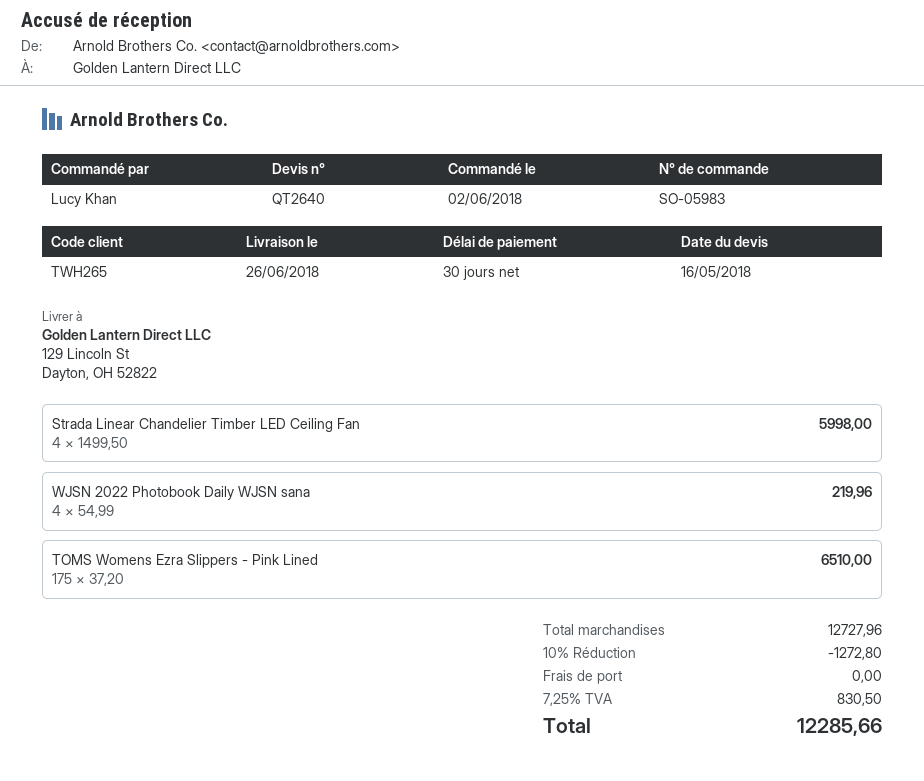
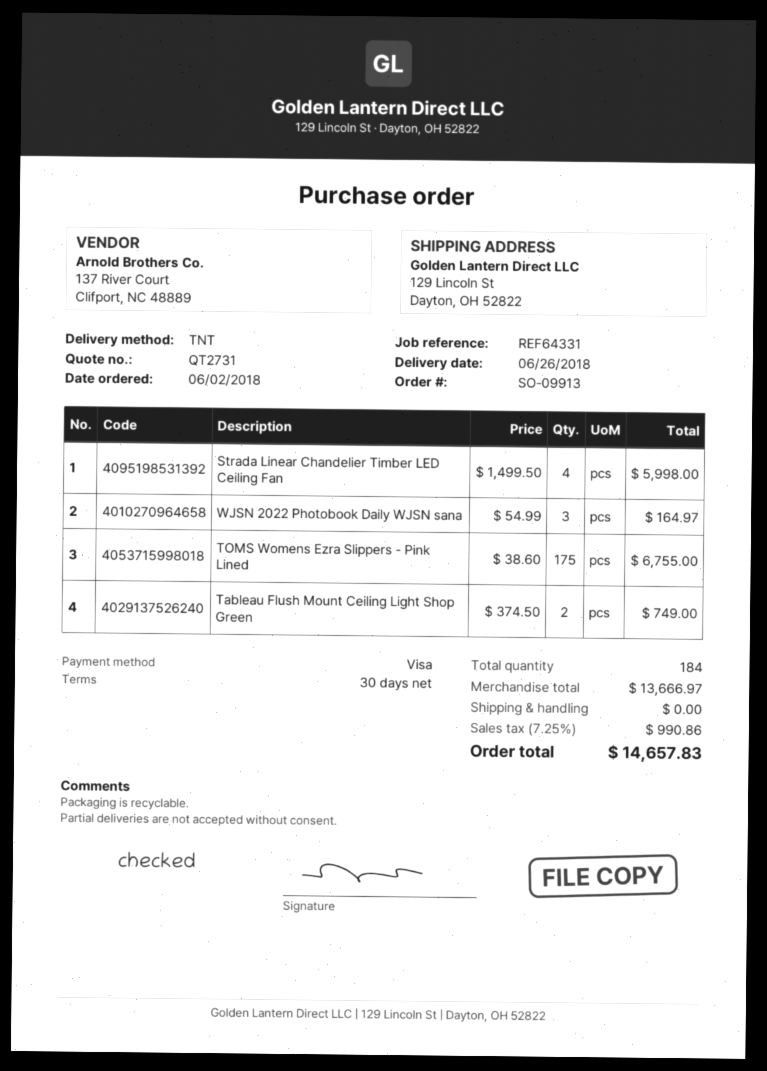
quote number: QT2640 -> QT2731
order number: SO-05983 -> SO-09913
WJSN 2022 Photobook Daily WJSN sana: 4 x 54.99 = 219.96 -> 3 x 54.99 = 164.97
TOMS Womens Ezra Slippers - Pink Lined: 175 x 37.20 = 6510.00 -> 175 x 38.60 = 6755.00
Tableau Flush Mount Ceiling Light Shop Green: none -> 2 x 374.50 = 749.00
subtotal: 12727.96 -> 13666.97
discount: 10% = 1272.80 -> none
tax: 7.25% = 830.50 -> 7.25% = 990.86
total: 12285.66 -> 14657.83

